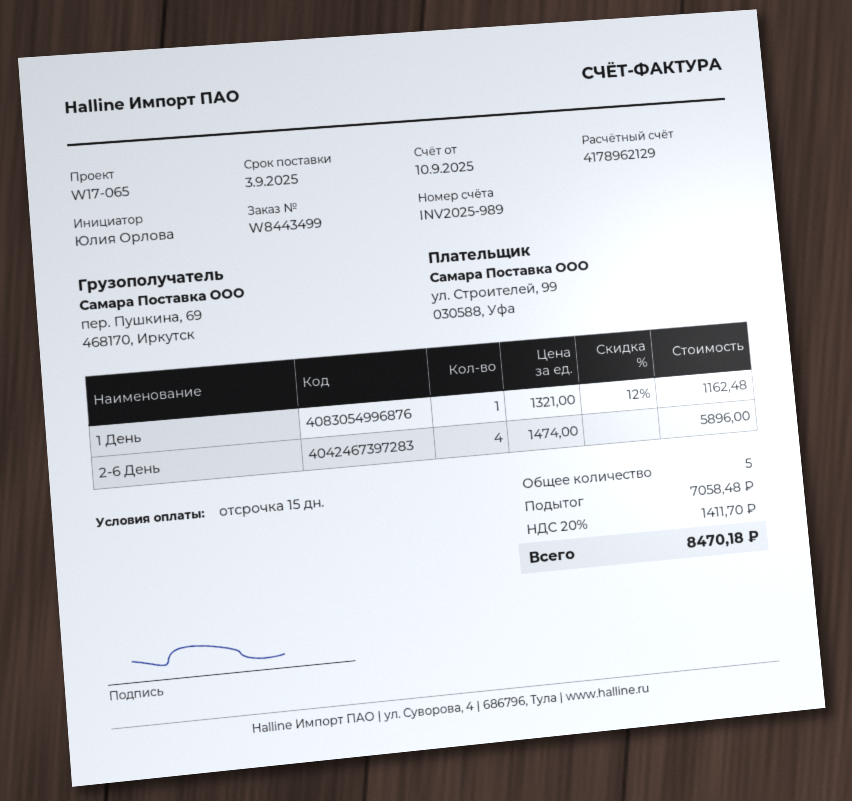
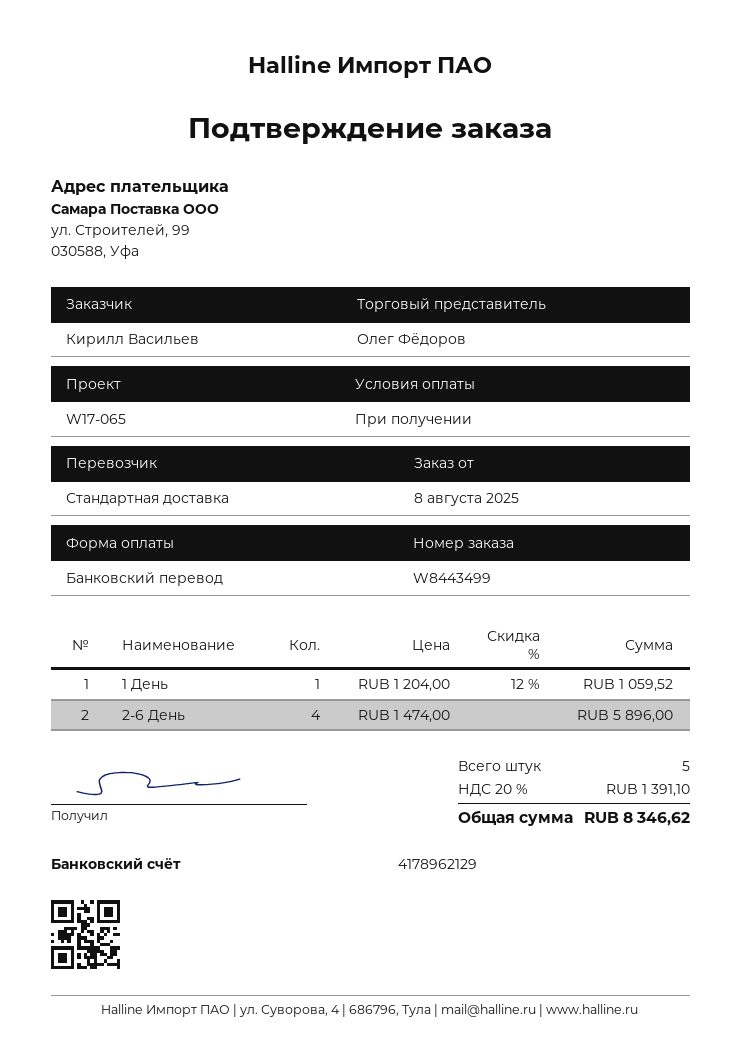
payment terms: 15 days -> on receipt
ordered by: Юлия Орлова -> Кирилл Васильев
1 День: 1 x 1321.00 - 12% = 1162.48 -> 1 x 1204.00 - 12% = 1059.52
tax: 20% = 1411.70 -> 20% = 1391.10
total: 8470.18 -> 8346.62

